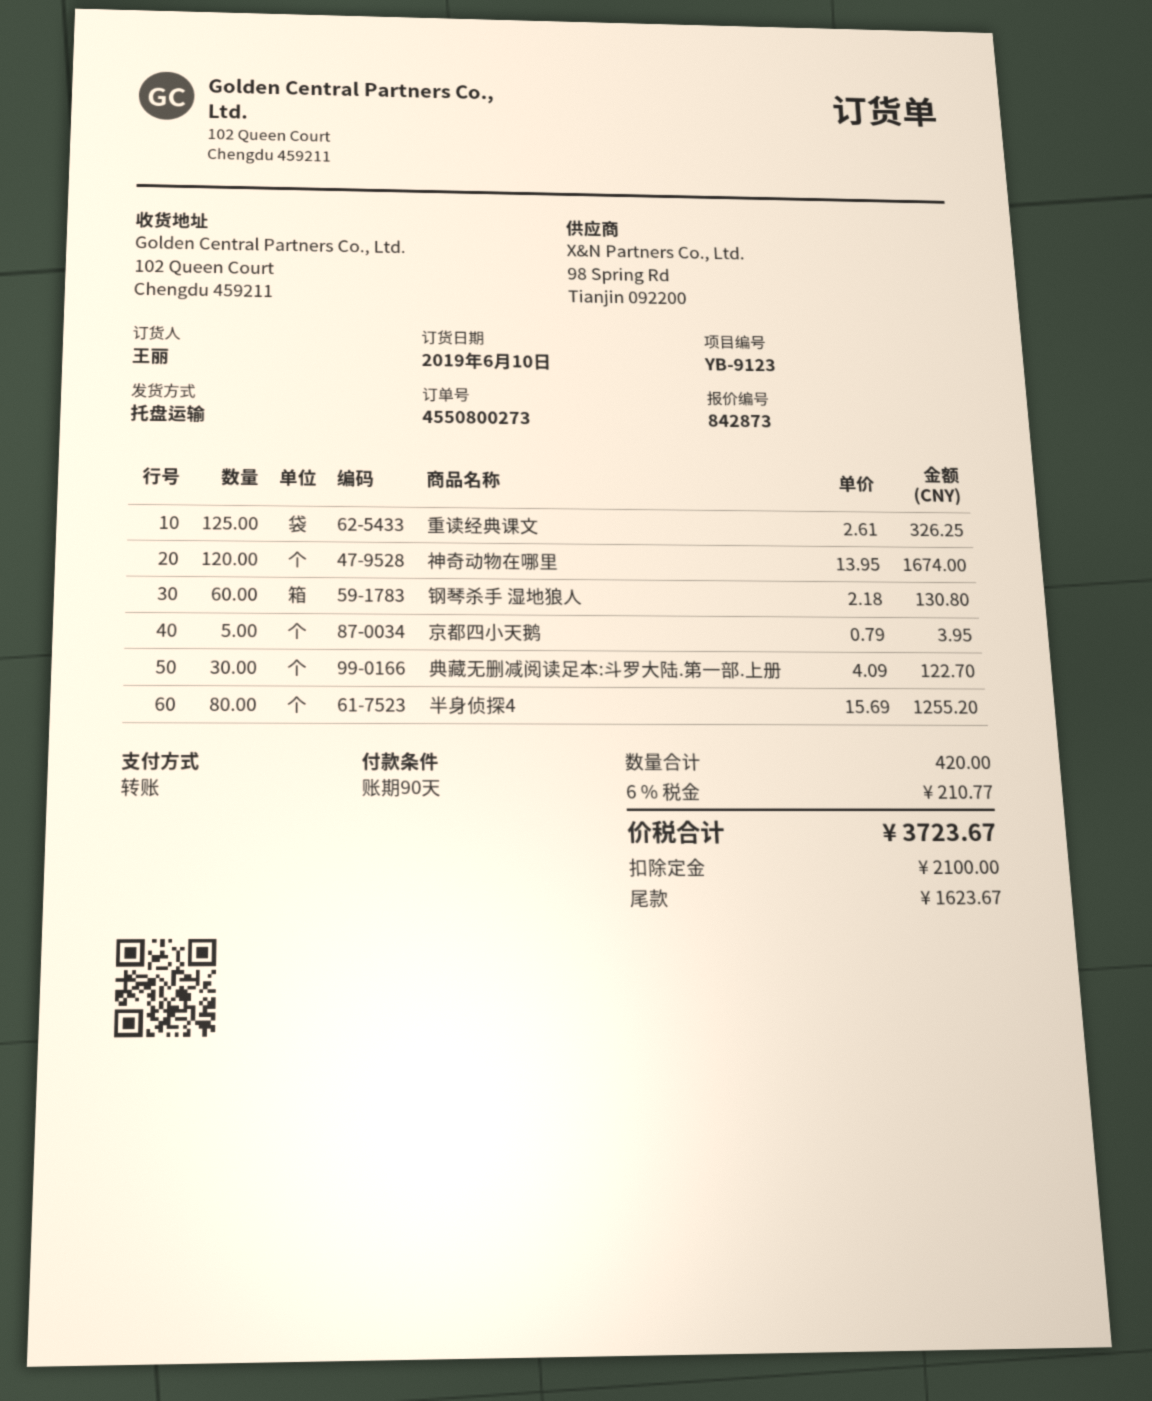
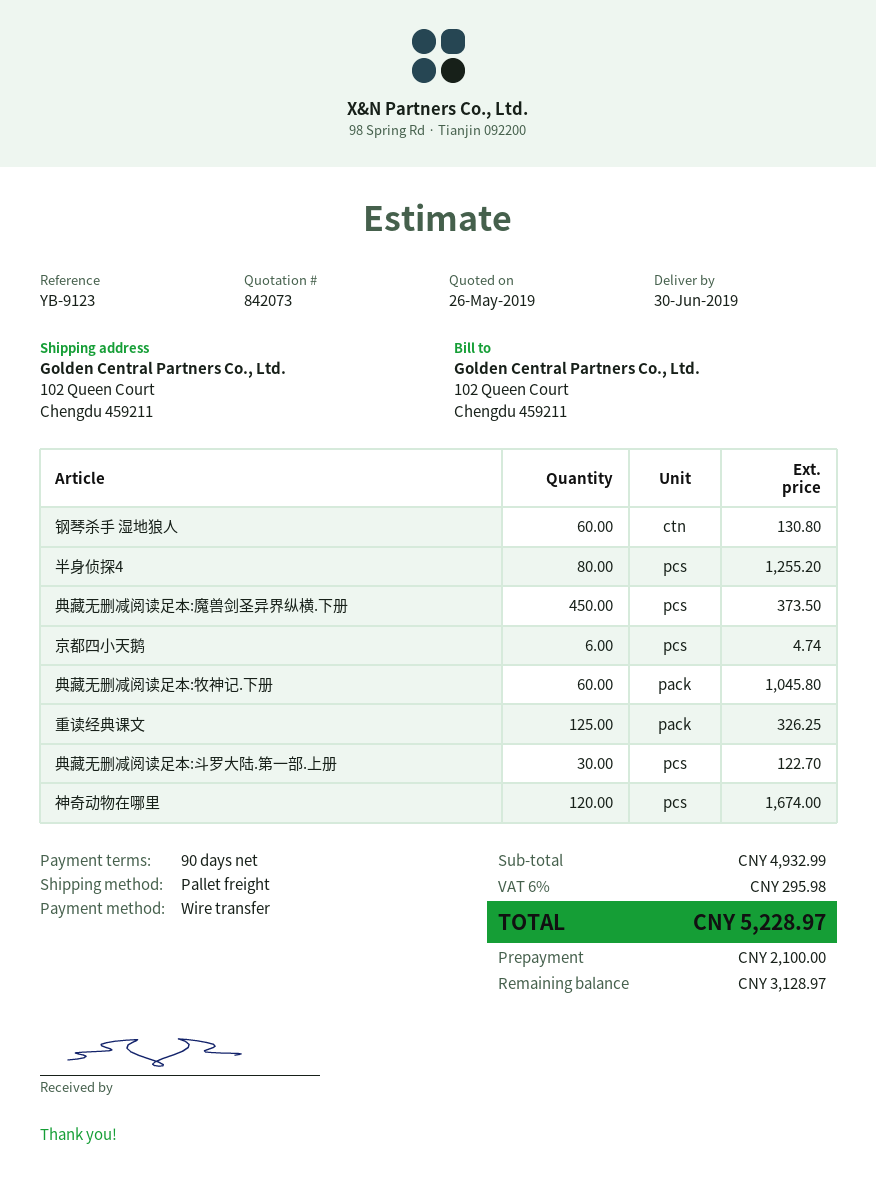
quote number: 842873 -> 842073
京都四小天鹅: 5 for 3.95 -> 6 for 4.74
典藏无删减阅读足本:魔兽剑圣异界纵横.下册: none -> 450 for 373.50
典藏无删减阅读足本:牧神记.下册: none -> 60 for 1045.80
tax: 6% = 210.77 -> 6% = 295.98
total: 3723.67 -> 5228.97
balance: 1623.67 -> 3128.97

